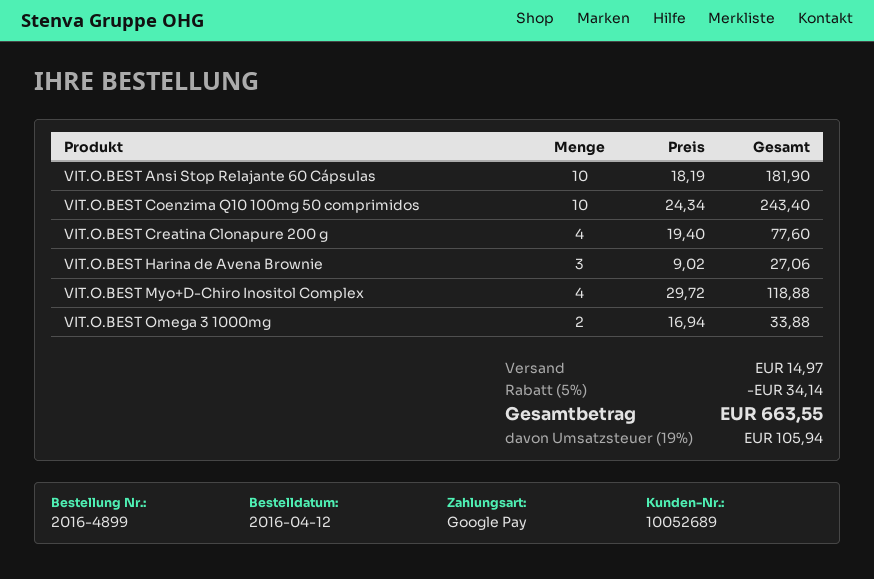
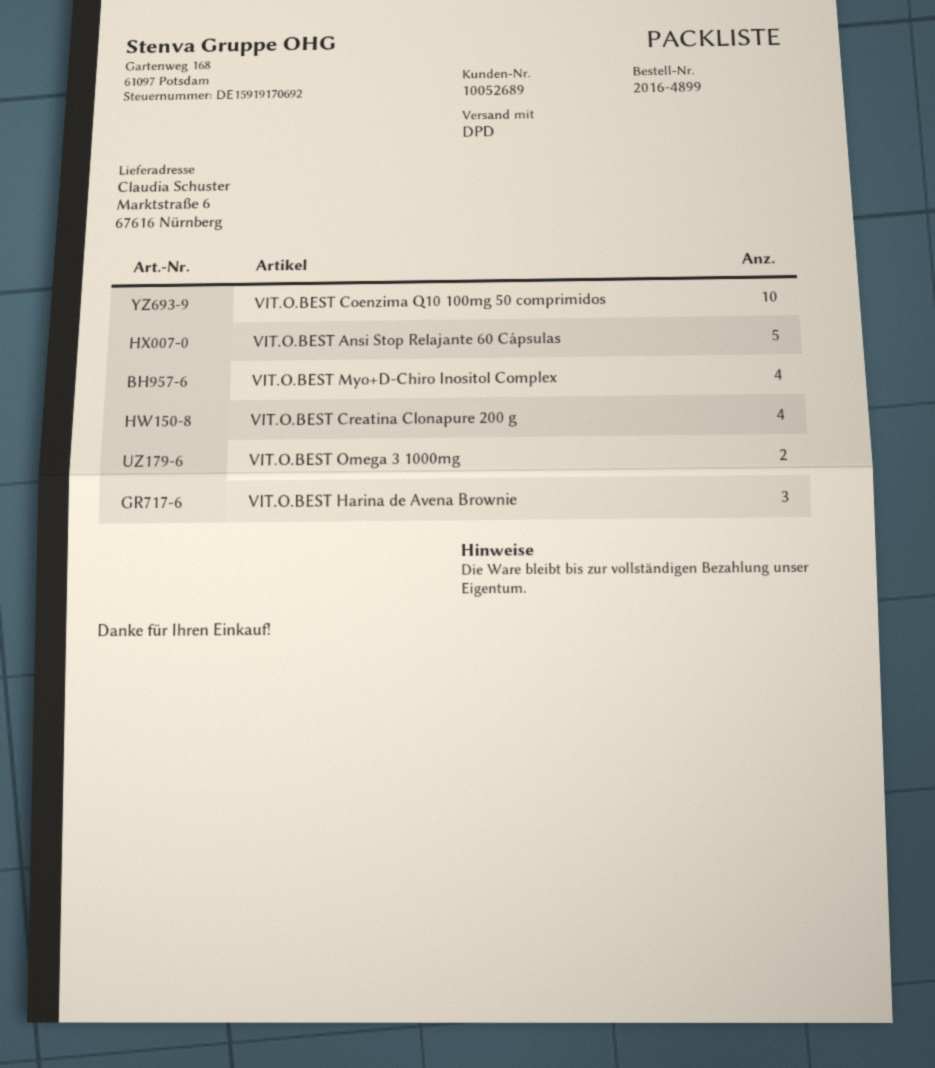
VIT.O.BEST Ansi Stop Relajante 60 Cápsulas: 10 -> 5

